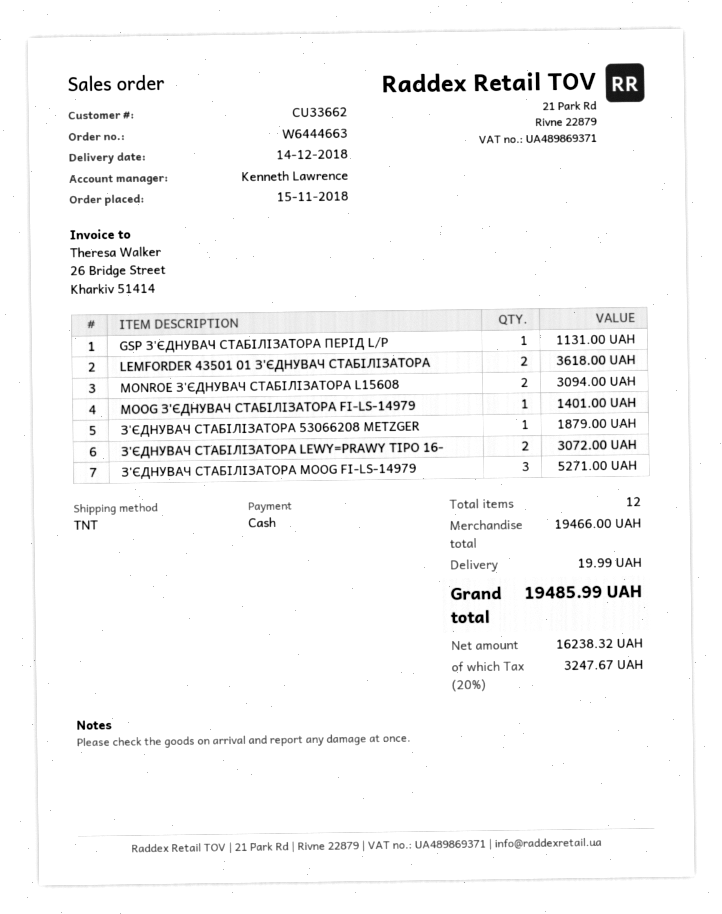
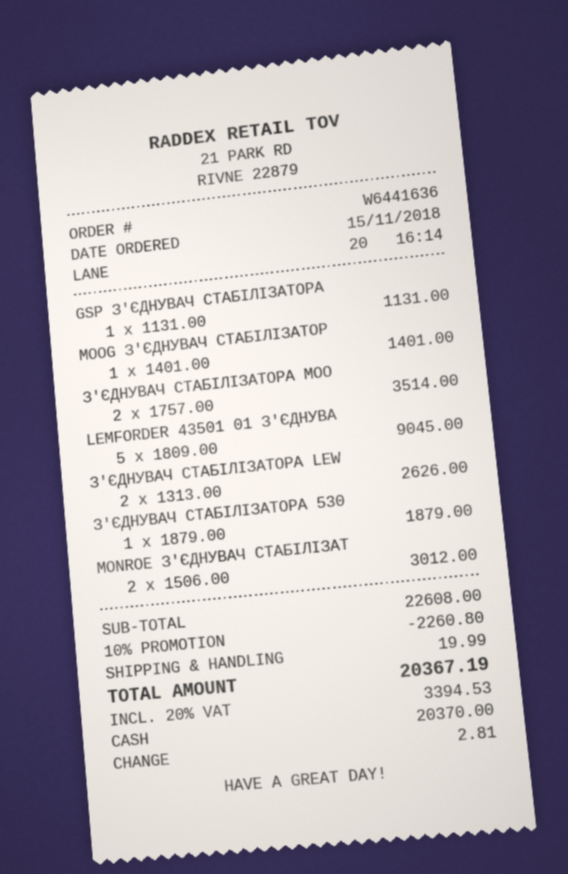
order number: W6444663 -> W6441636
LEMFORDER 43501 01 З'ЄДНУВАЧ СТАБІЛІЗАТОРА: 2 for 3618.00 -> 5 for 9045.00
MONROE З'ЄДНУВАЧ СТАБІЛІЗАТОРА L15608: 2 for 3094.00 -> 2 for 3012.00
З'ЄДНУВАЧ СТАБІЛІЗАТОРА LEWY=PRAWY TIPO 16-: 2 for 3072.00 -> 2 for 2626.00
З'ЄДНУВАЧ СТАБІЛІЗАТОРА MOOG FI-LS-14979: 3 for 5271.00 -> 2 for 3514.00
subtotal: 19466.00 -> 22608.00
discount: none -> 10% = 2260.80
tax: 20% = 3247.67 -> 20% = 3394.53
total: 19485.99 -> 20367.19

